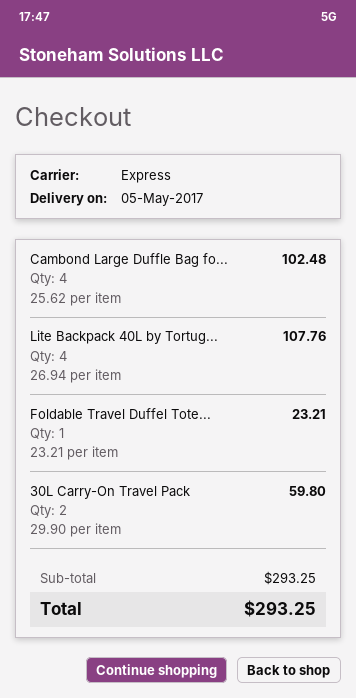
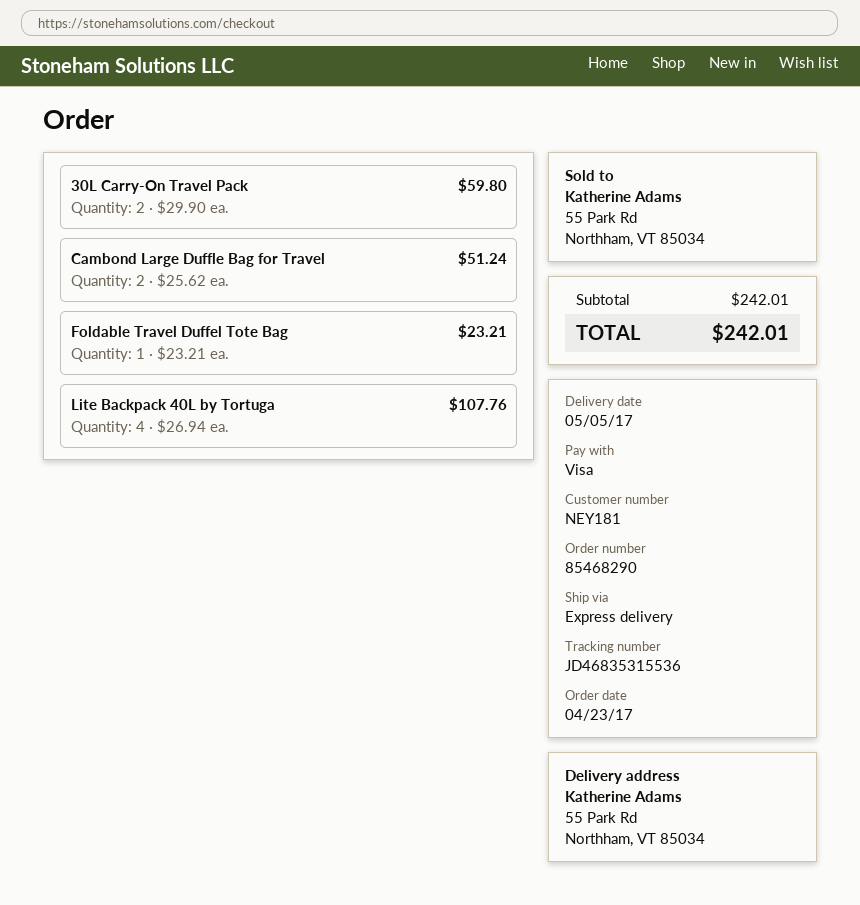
Cambond Large Duffle Bag fo...: 4 x 25.62 = 102.48 -> 2 x 25.62 = 51.24
subtotal: 293.25 -> 242.01
total: 293.25 -> 242.01

